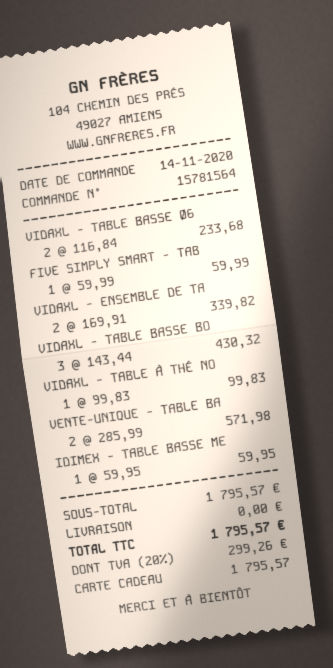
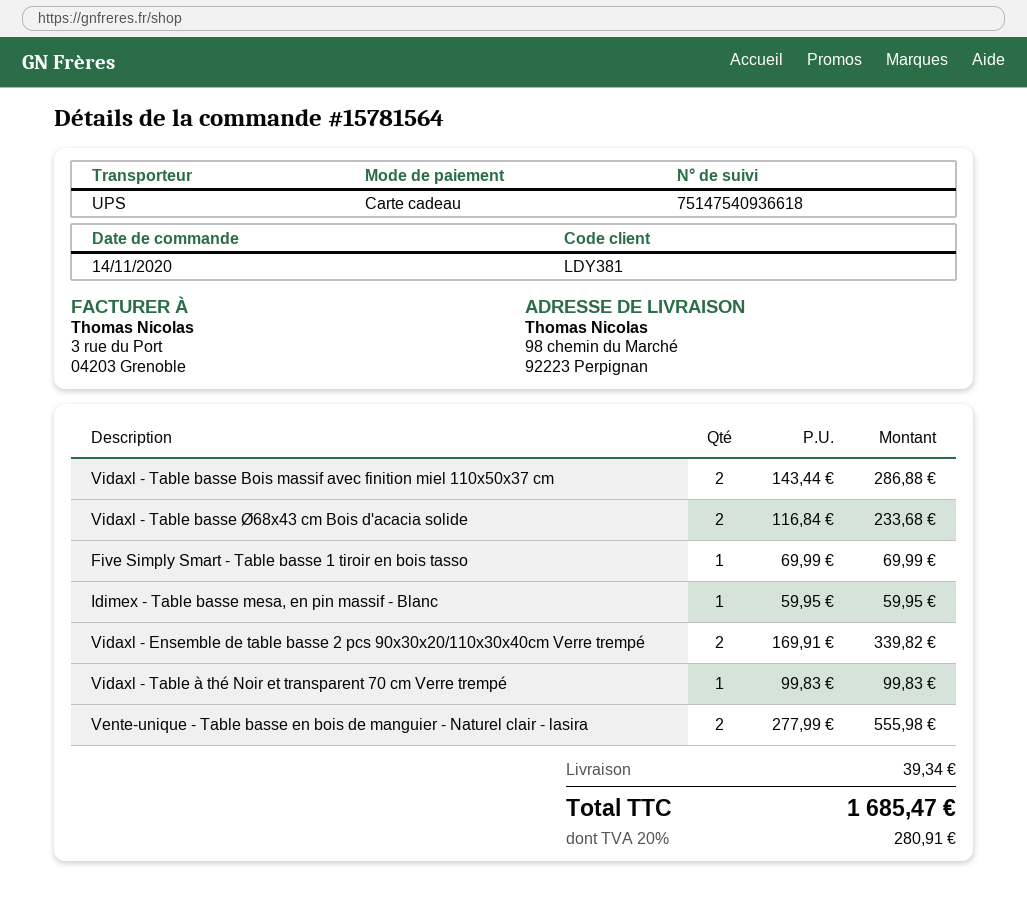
FIVE SIMPLY SMART - TAB: 1 x 59.99 = 59.99 -> 1 x 69.99 = 69.99
VIDAXL - TABLE BASSE BO: 3 x 143.44 = 430.32 -> 2 x 143.44 = 286.88
VENTE-UNIQUE - TABLE BA: 2 x 285.99 = 571.98 -> 2 x 277.99 = 555.98
shipping: 0.00 -> 39.34
tax: 20% = 299.26 -> 20% = 280.91
total: 1795.57 -> 1685.47

